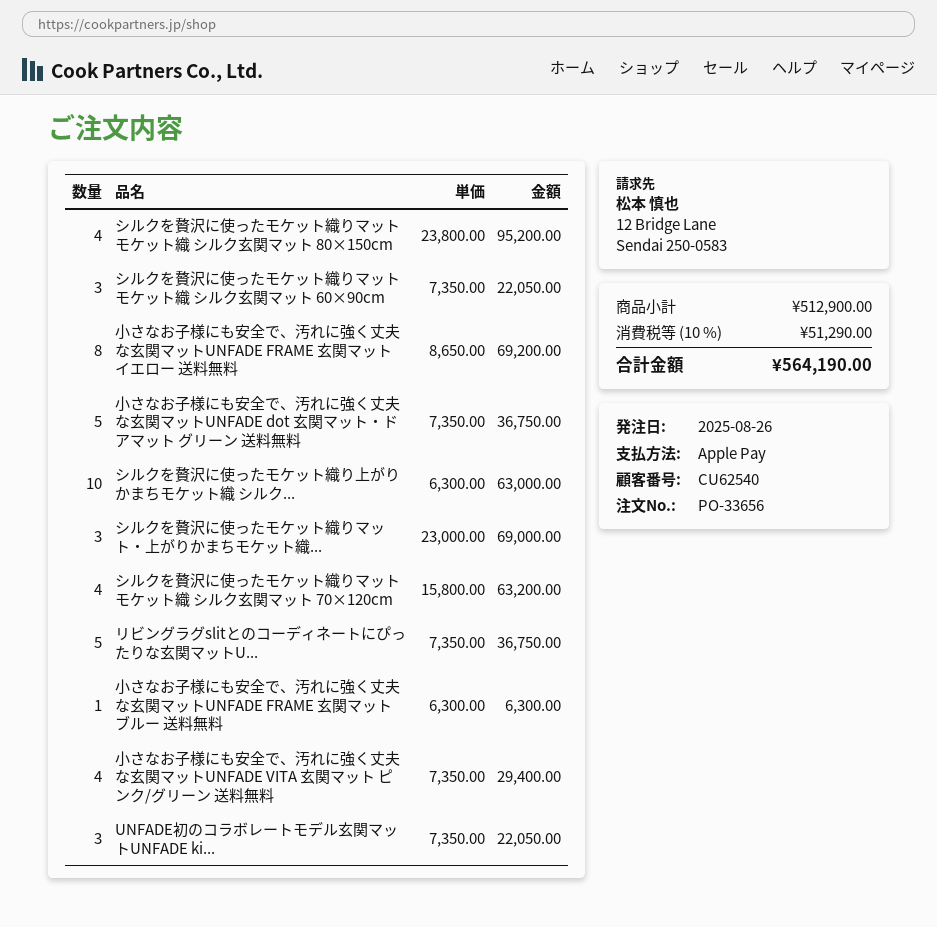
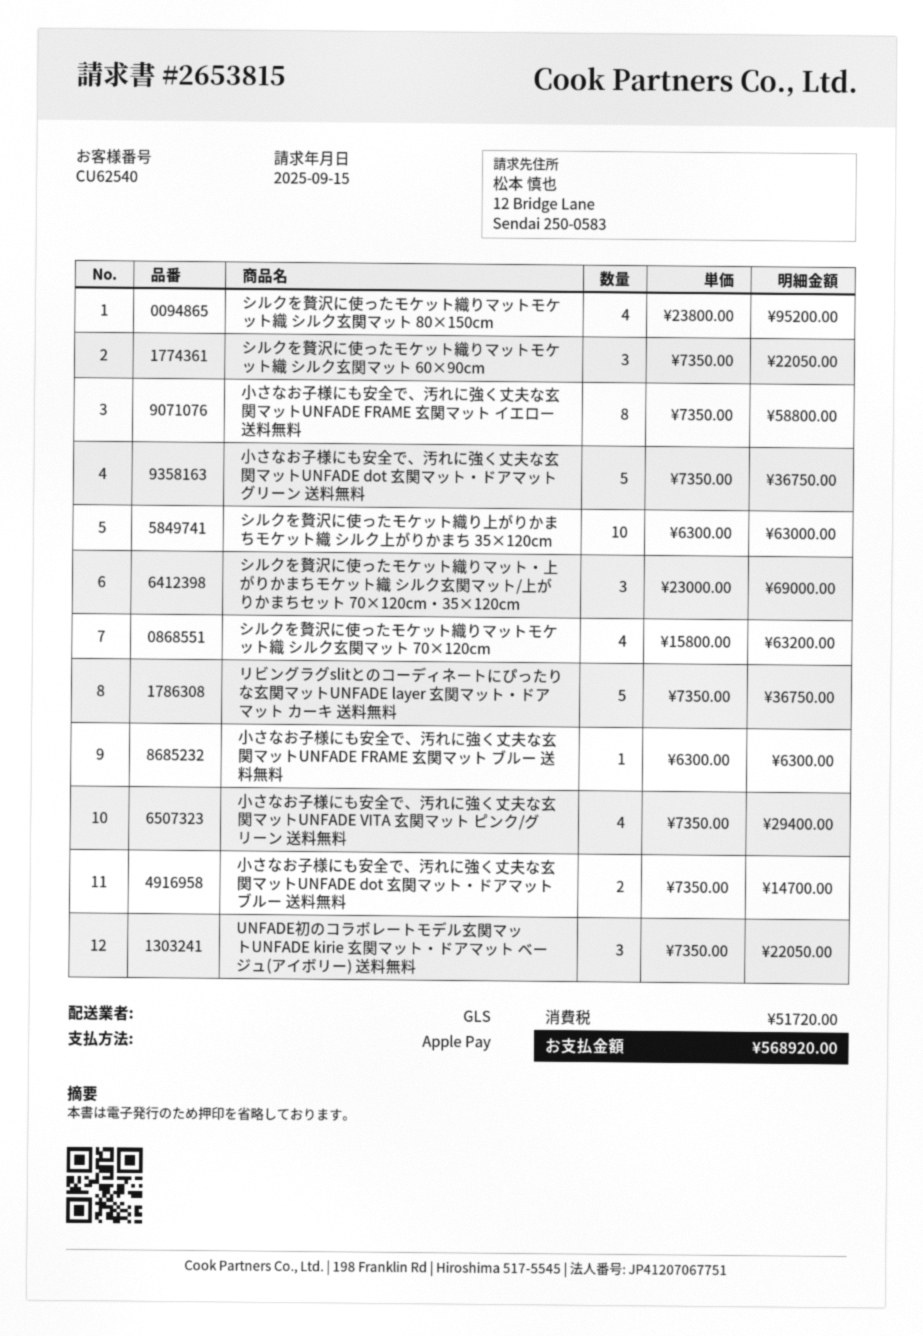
小さなお子様にも安全で、汚れに強く丈夫な玄関マットUNFADE FRAME 玄関マット イエロー 送料無料: 8 x 8650.00 = 69200.00 -> 8 x 7350.00 = 58800.00
小さなお子様にも安全で、汚れに強く丈夫な玄関マットUNFADE dot 玄関マット・ドアマット ブルー 送料無料: none -> 2 x 7350.00 = 14700.00
tax: 51290.00 -> 51720.00
total: 564190.00 -> 568920.00

